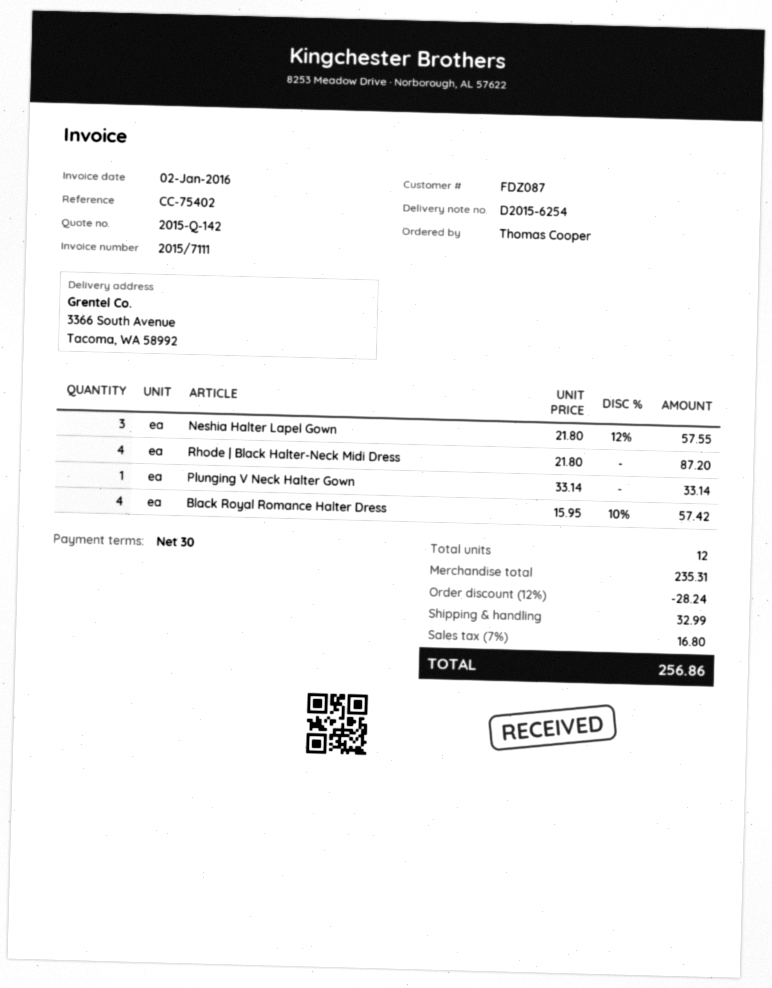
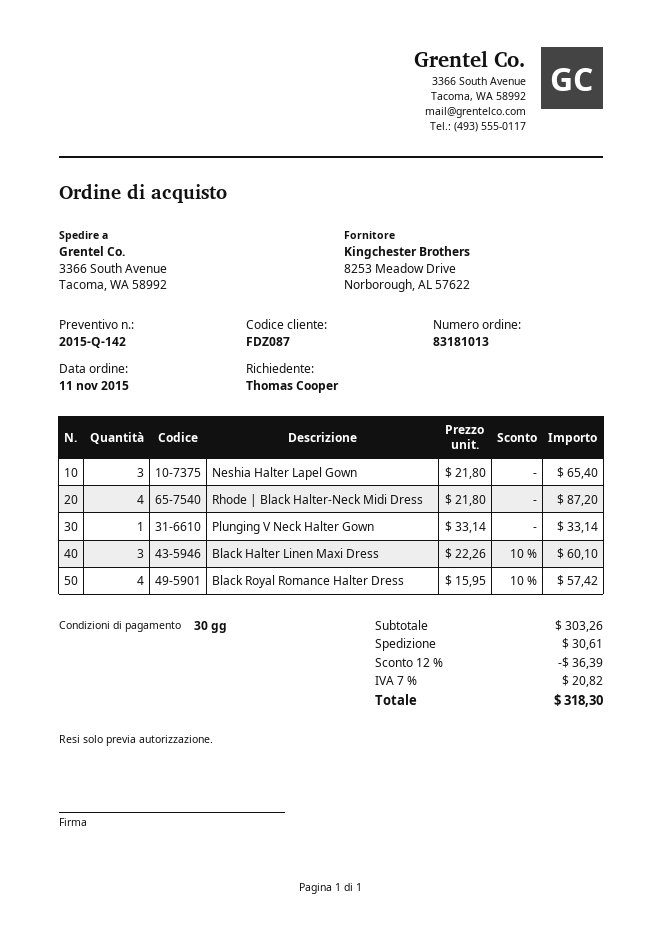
Neshia Halter Lapel Gown: 3 x 21.80 - 12% = 57.55 -> 3 x 21.80 = 65.40
Black Halter Linen Maxi Dress: none -> 3 x 22.26 - 10% = 60.10
subtotal: 235.31 -> 303.26
discount: 12% = 28.24 -> 12% = 36.39
shipping: 32.99 -> 30.61
tax: 7% = 16.80 -> 7% = 20.82
total: 256.86 -> 318.30

